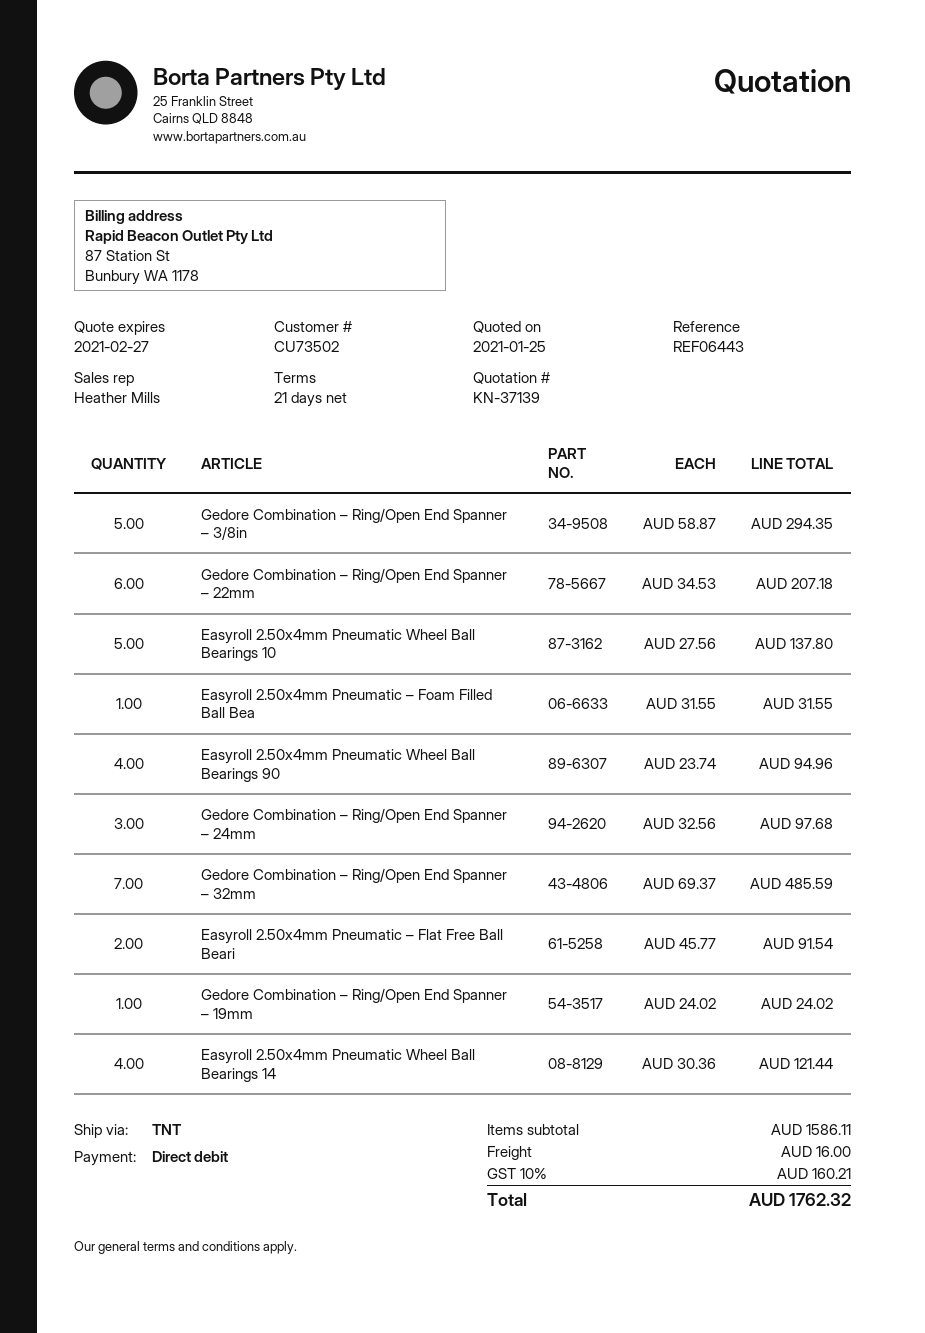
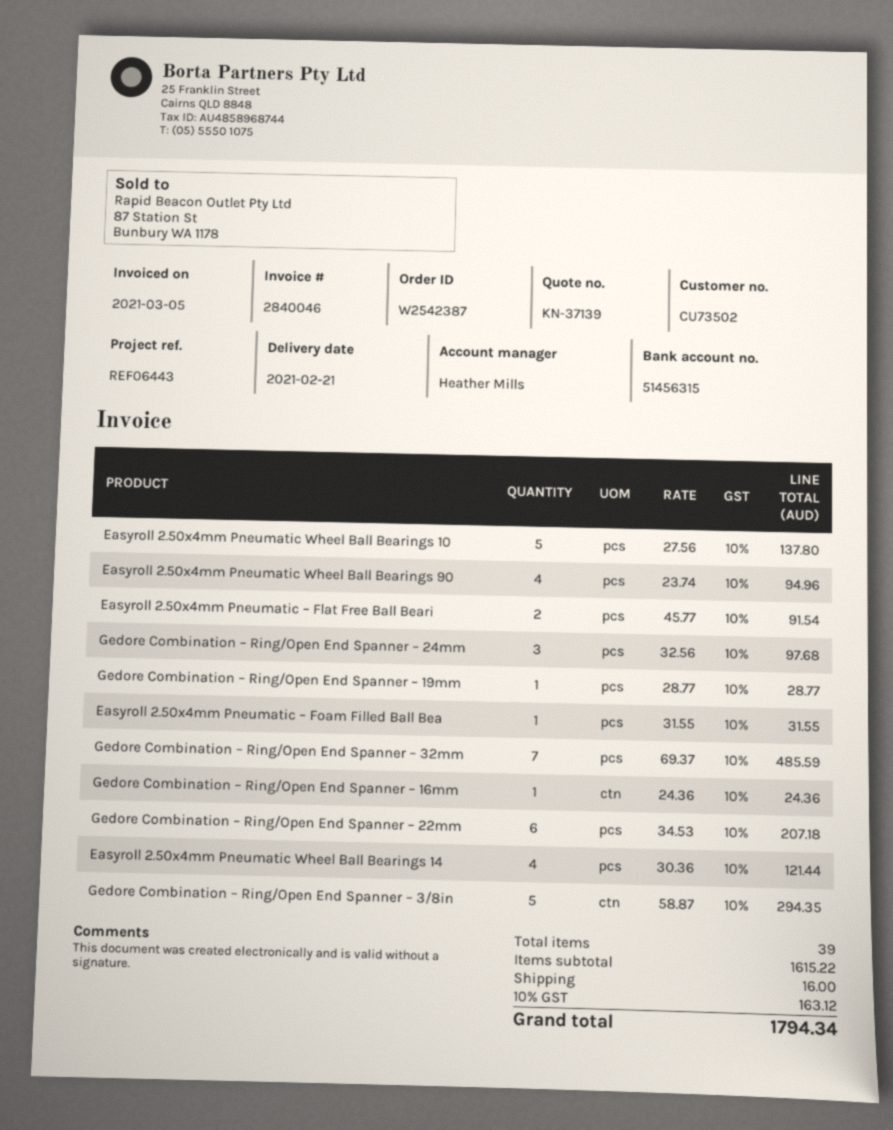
Gedore Combination – Ring/Open End Spanner – 19mm: 1 x 24.02 = 24.02 -> 1 x 28.77 = 28.77
Gedore Combination – Ring/Open End Spanner – 16mm: none -> 1 x 24.36 = 24.36
subtotal: 1586.11 -> 1615.22
tax: 10% = 160.21 -> 10% = 163.12
total: 1762.32 -> 1794.34

